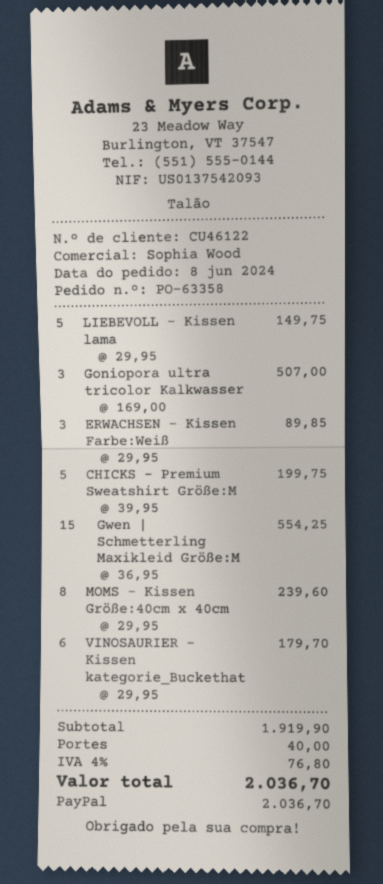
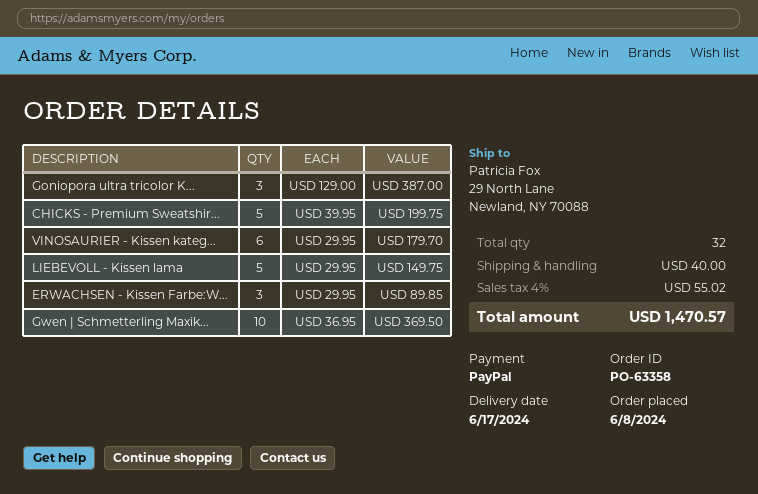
Goniopora ultra tricolor Kalkwasser: 3 x 169.00 = 507.00 -> 3 x 129.00 = 387.00
Gwen | Schmetterling Maxikleid Größe:M: 15 x 36.95 = 554.25 -> 10 x 36.95 = 369.50
MOMS - Kissen Größe:40cm x 40cm: 8 x 29.95 = 239.60 -> none
tax: 4% = 76.80 -> 4% = 55.02
total: 2036.70 -> 1470.57

